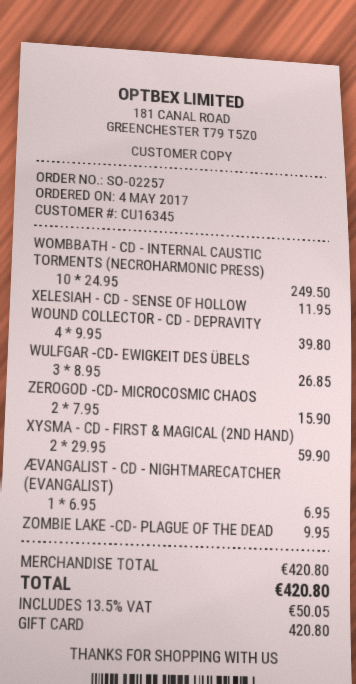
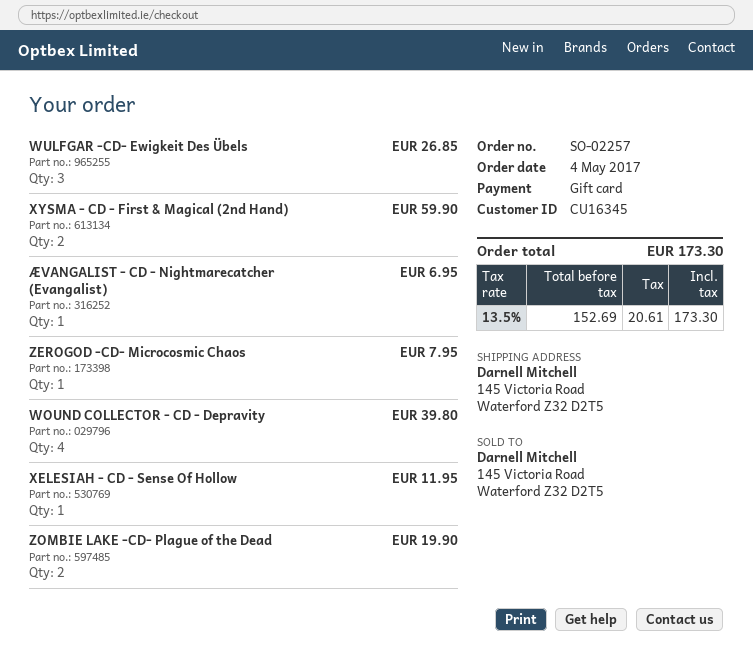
WOMBBATH - CD - INTERNAL CAUSTIC TORMENTS (NECROHARMONIC PRESS): 10 for 249.50 -> none
ZEROGOD -CD- MICROCOSMIC CHAOS: 2 for 15.90 -> 1 for 7.95
ZOMBIE LAKE -CD- PLAGUE OF THE DEAD: 1 for 9.95 -> 2 for 19.90
tax: 13.5% = 50.05 -> 13.5% = 20.61
total: 420.80 -> 173.30

